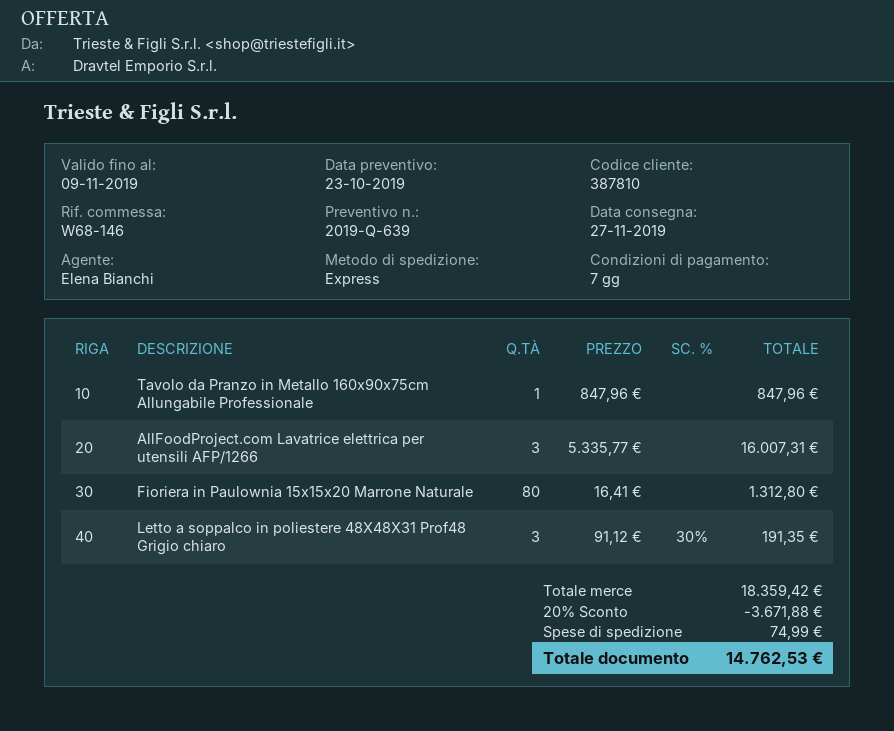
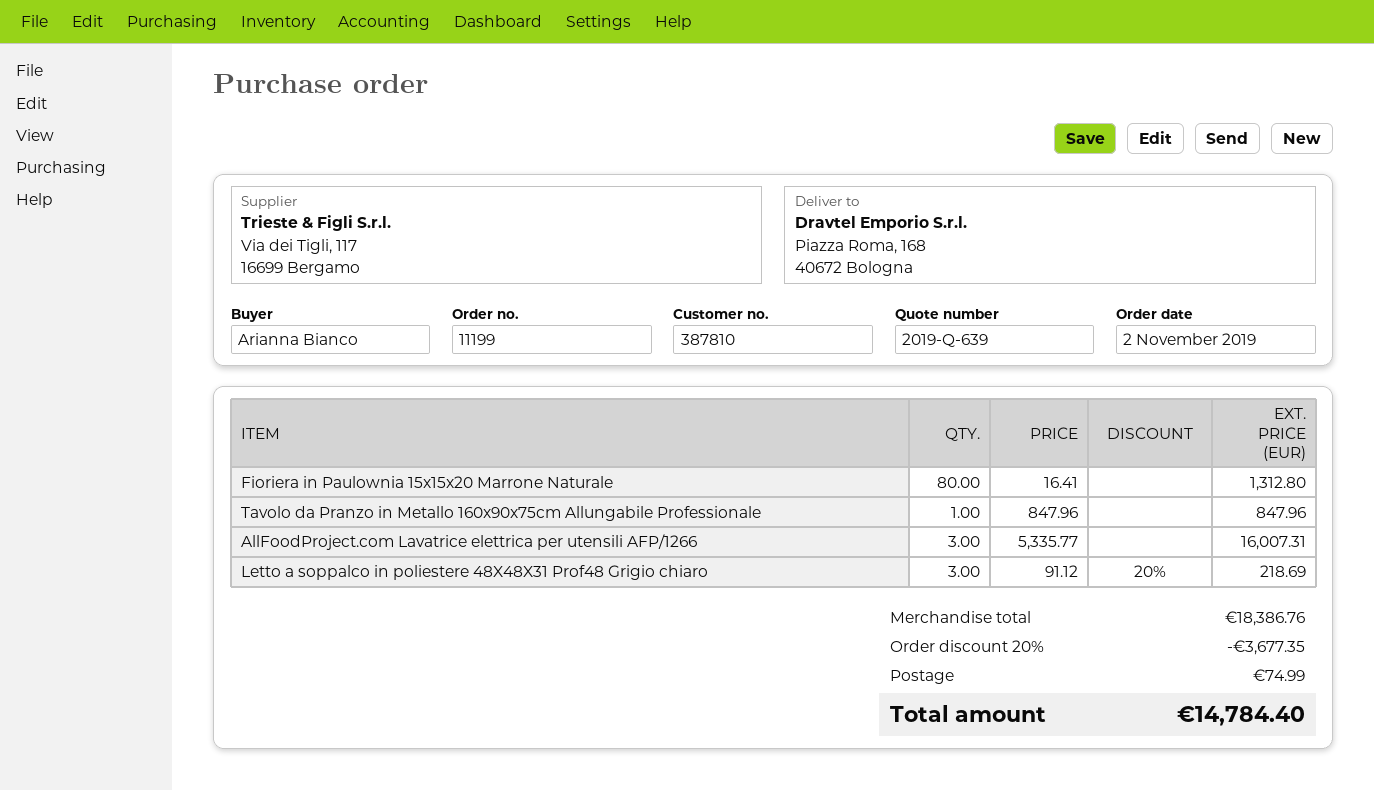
Letto a soppalco in poliestere 48X48X31 Prof48 Grigio chiaro: 3 x 91.12 - 30% = 191.35 -> 3 x 91.12 - 20% = 218.69
subtotal: 18359.42 -> 18386.76
discount: 20% = 3671.88 -> 20% = 3677.35
total: 14762.53 -> 14784.40

